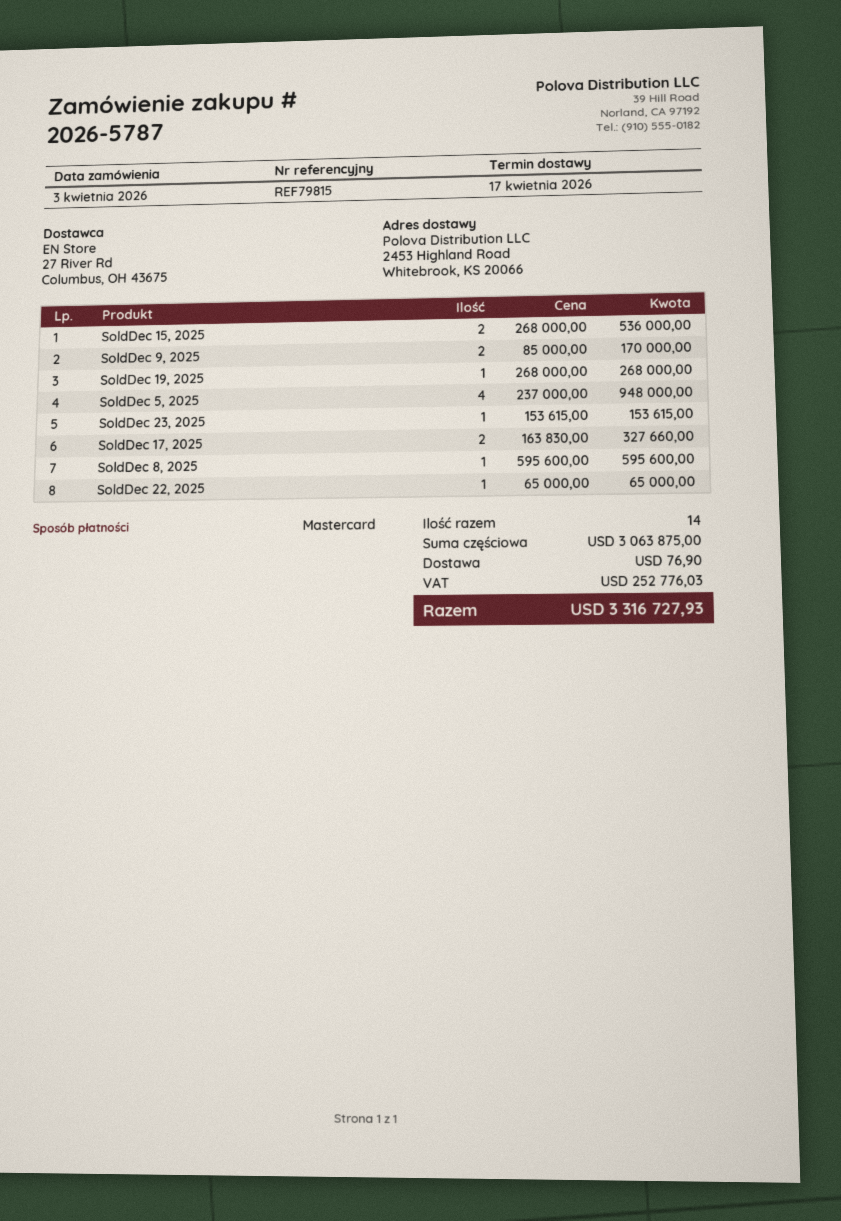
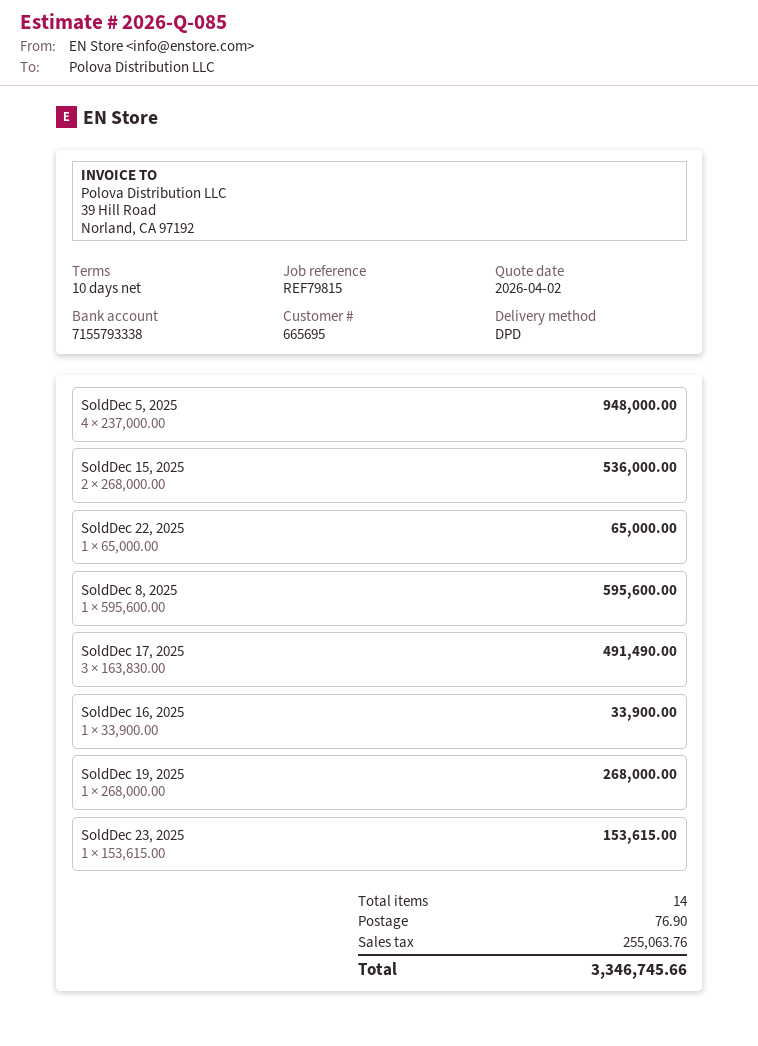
SoldDec 9, 2025: 2 x 85000.00 = 170000.00 -> none
SoldDec 17, 2025: 2 x 163830.00 = 327660.00 -> 3 x 163830.00 = 491490.00
SoldDec 16, 2025: none -> 1 x 33900.00 = 33900.00
tax: 252776.03 -> 255063.76
total: 3316727.93 -> 3346745.66

